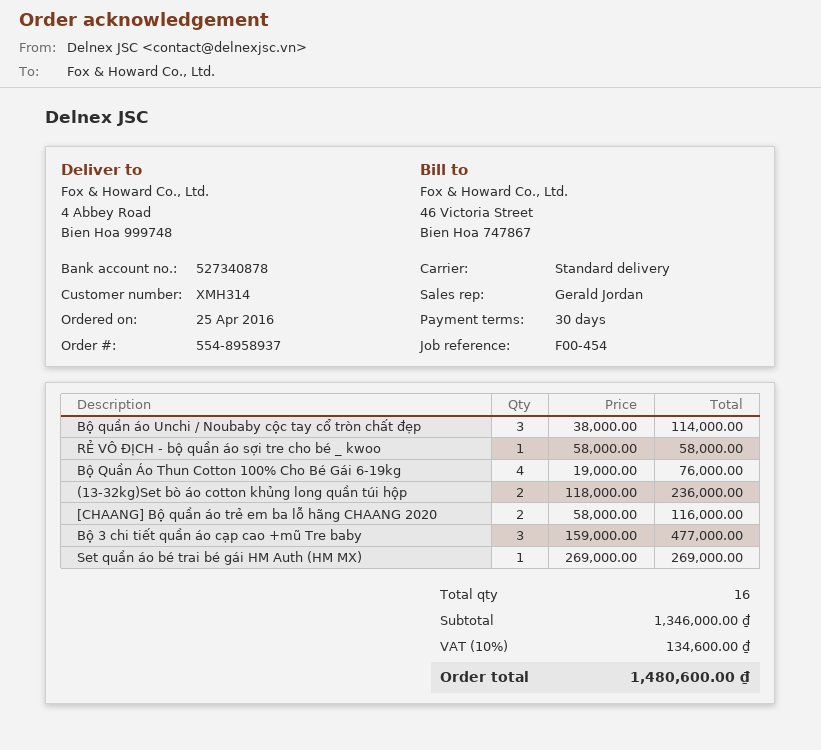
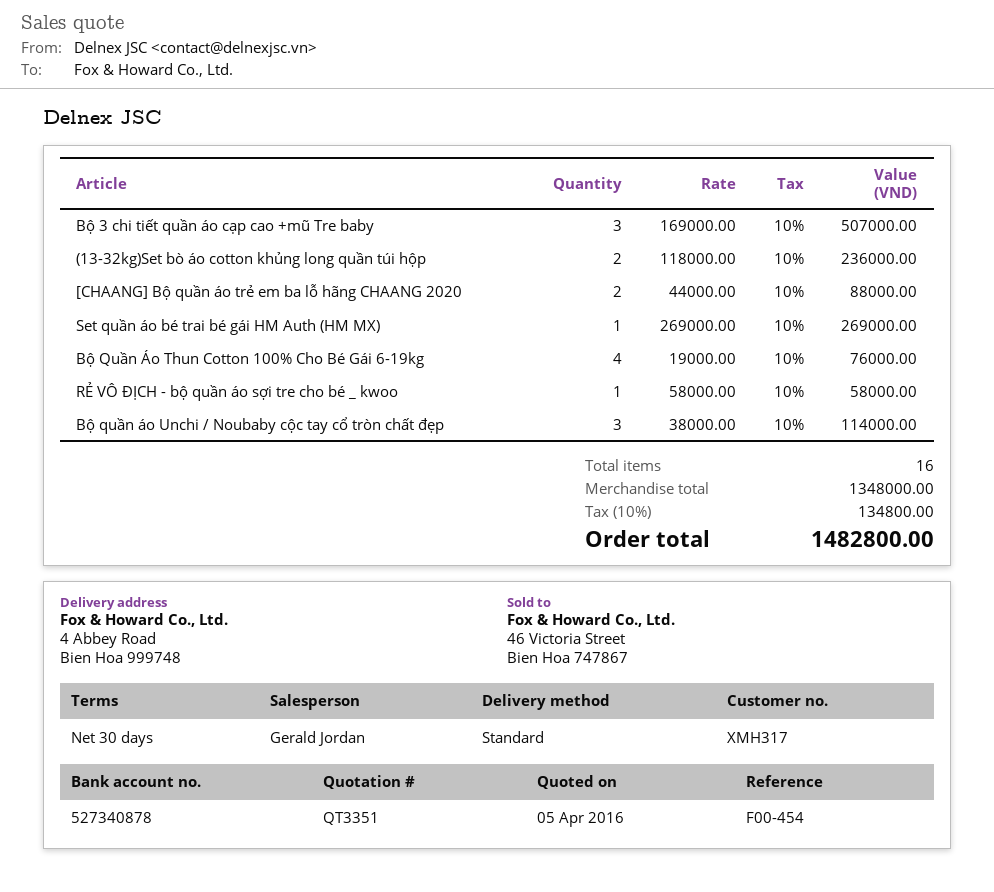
customer number: XMH314 -> XMH317
[CHAANG] Bộ quần áo trẻ em ba lỗ hãng CHAANG 2020: 2 x 58000.00 = 116000.00 -> 2 x 44000.00 = 88000.00
Bộ 3 chi tiết quần áo cạp cao +mũ Tre baby: 3 x 159000.00 = 477000.00 -> 3 x 169000.00 = 507000.00
subtotal: 1346000.00 -> 1348000.00
tax: 10% = 134600.00 -> 10% = 134800.00
total: 1480600.00 -> 1482800.00

